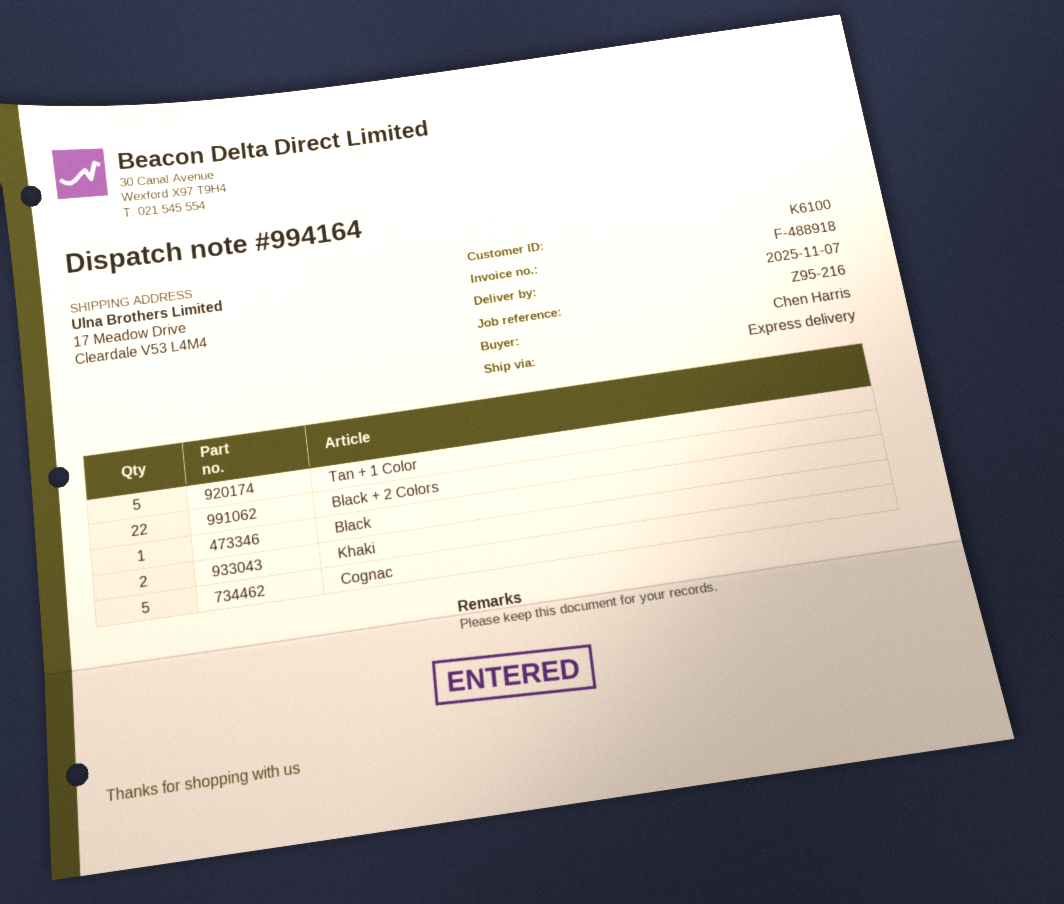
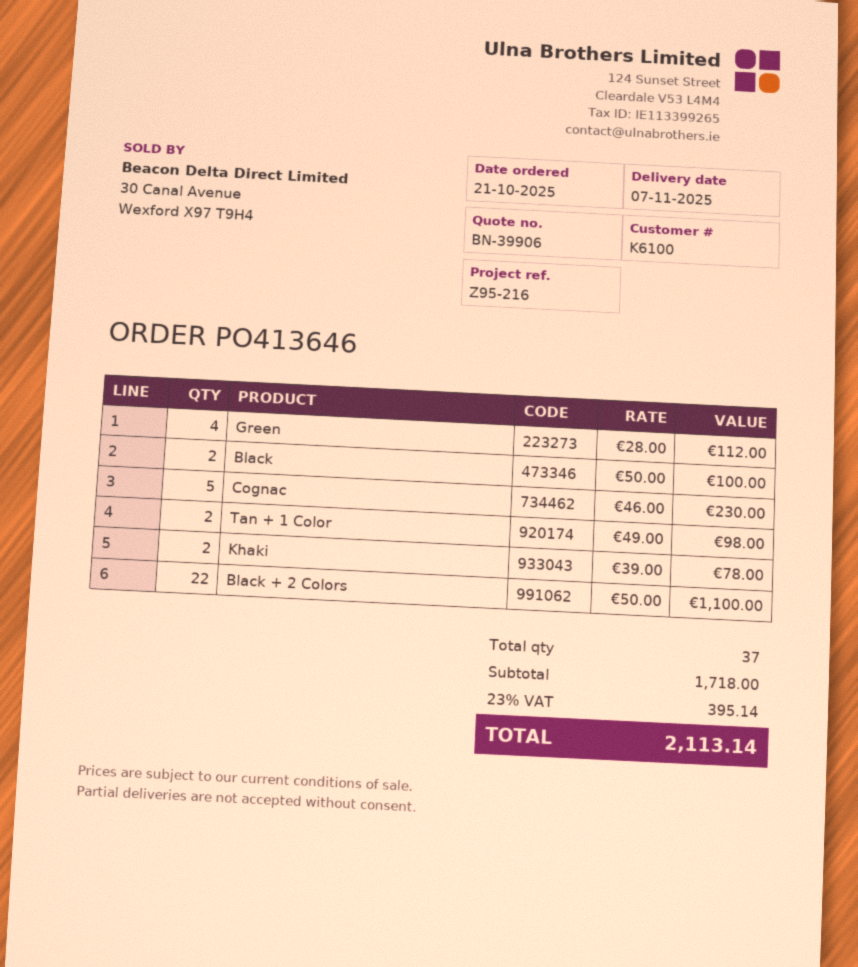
Tan + 1 Color: 5 -> 2
Black: 1 -> 2
Green: none -> 4

